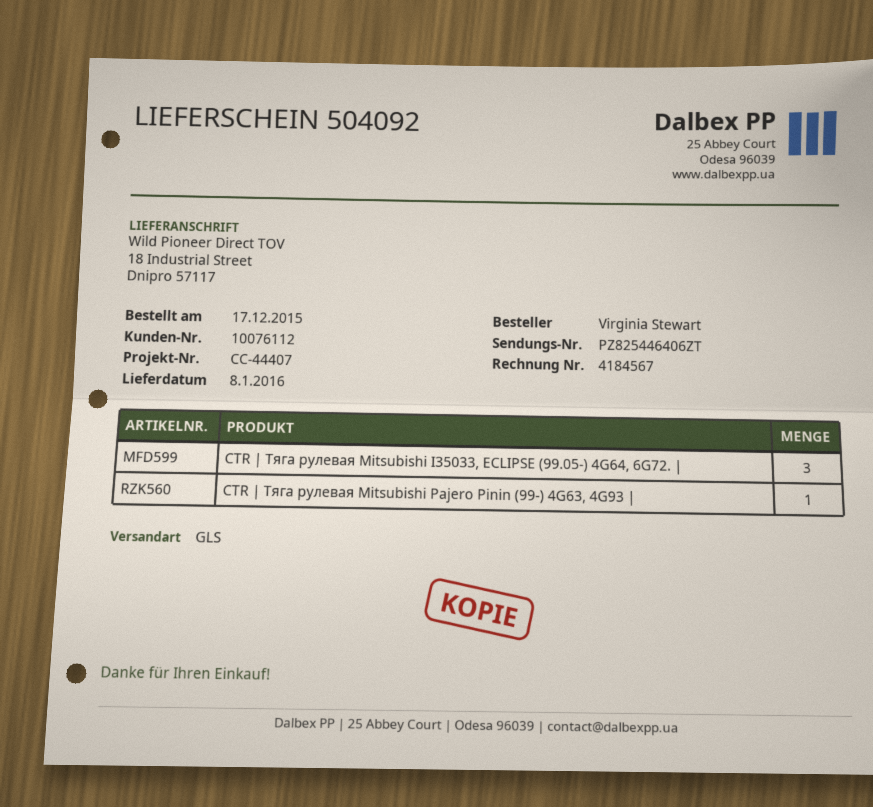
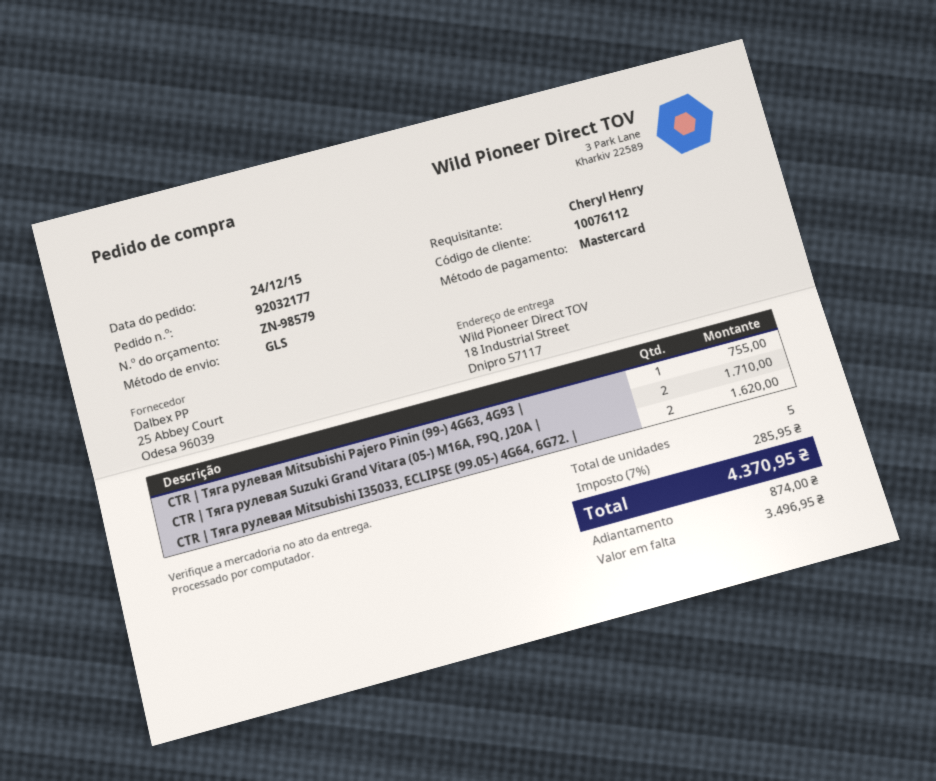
order date: 2015-12-17 -> 2015-12-24
ordered by: Virginia Stewart -> Cheryl Henry
CTR | Тяга рулевая Mitsubishi I35033, ECLIPSE (99.05-) 4G64, 6G72. |: 3 -> 2
CTR | Тяга рулевая Suzuki Grand Vitara (05-) M16A, F9Q, J20A |: none -> 2

